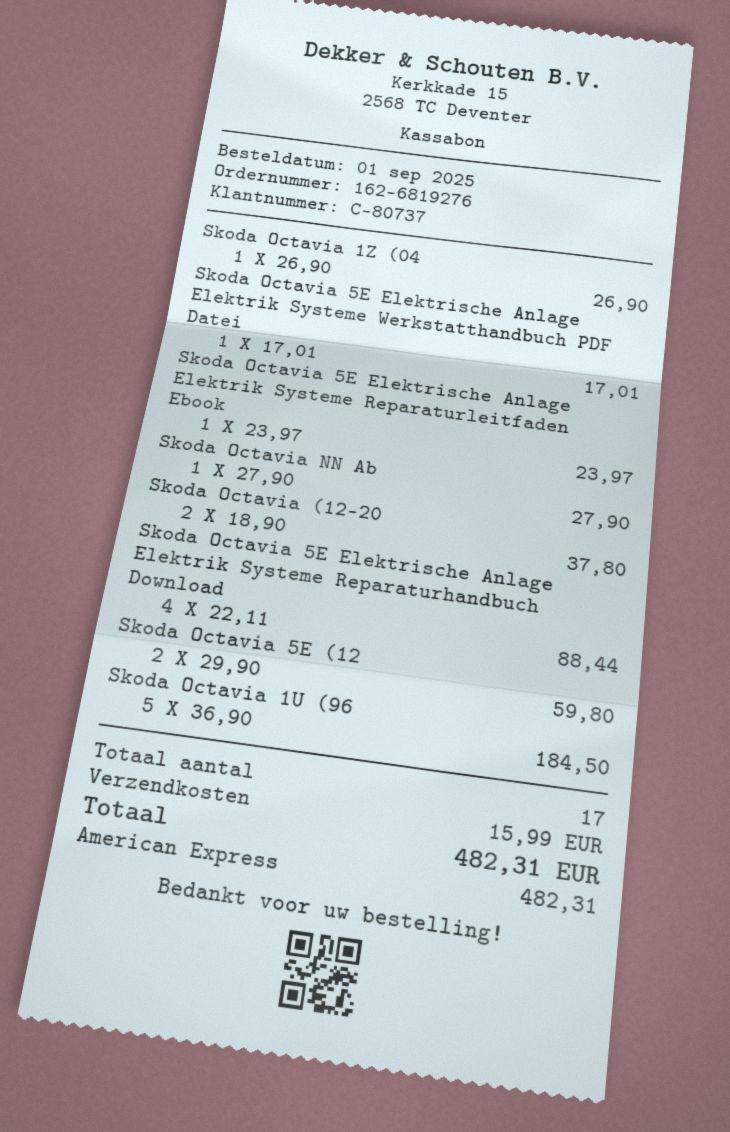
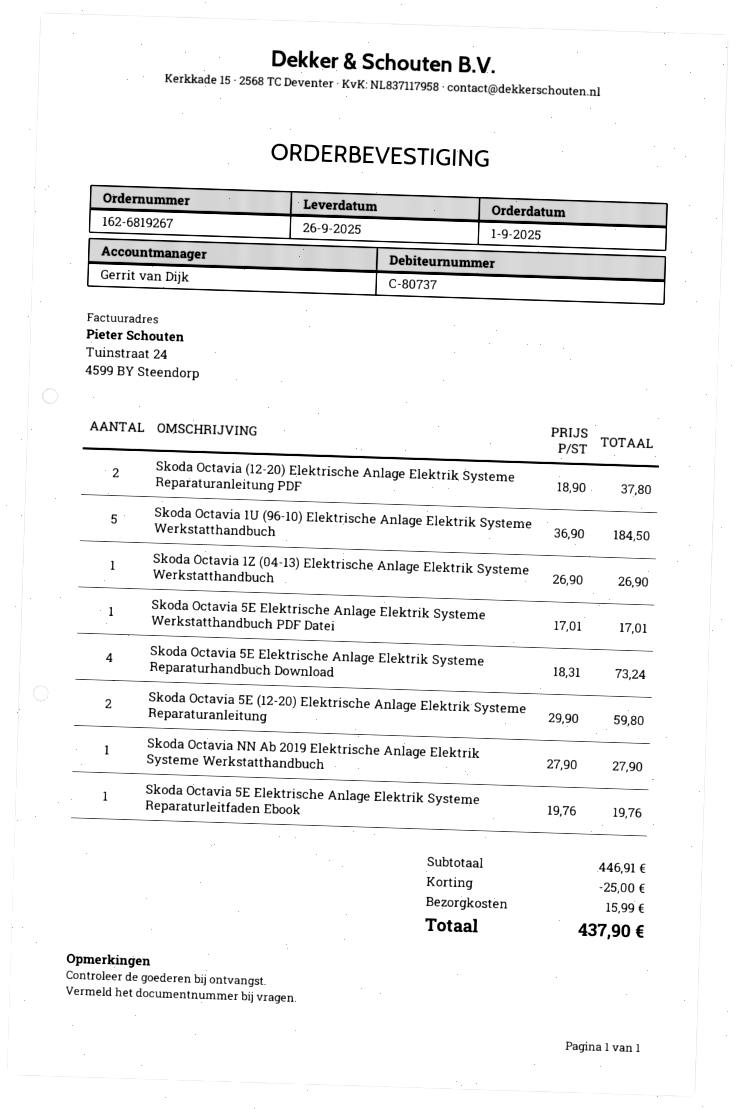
order number: 162-6819276 -> 162-6819267
Skoda Octavia 5E Elektrische Anlage Elektrik Systeme Reparaturleitfaden Ebook: 1 x 23.97 = 23.97 -> 1 x 19.76 = 19.76
Skoda Octavia 5E Elektrische Anlage Elektrik Systeme Reparaturhandbuch Download: 4 x 22.11 = 88.44 -> 4 x 18.31 = 73.24
discount: none -> 25.00
total: 482.31 -> 437.90

